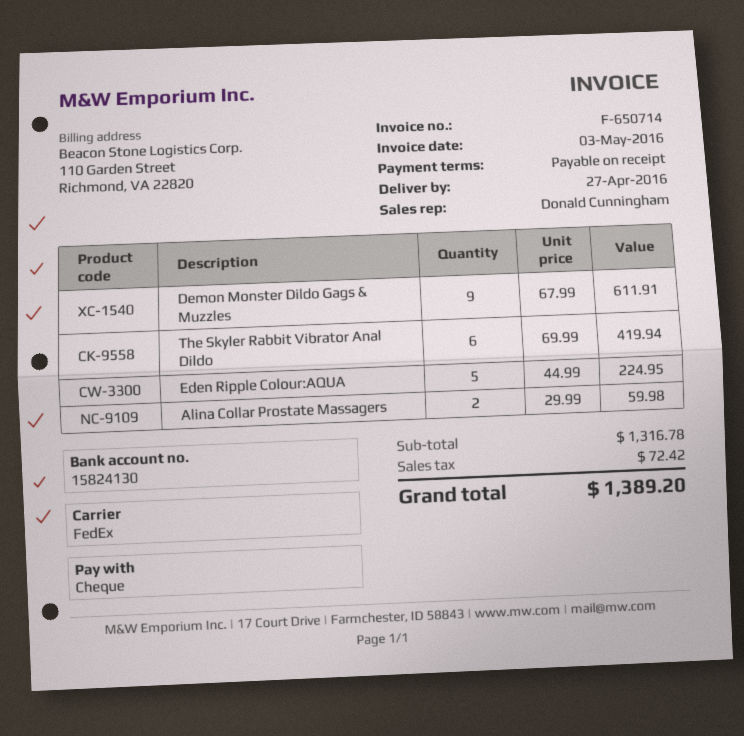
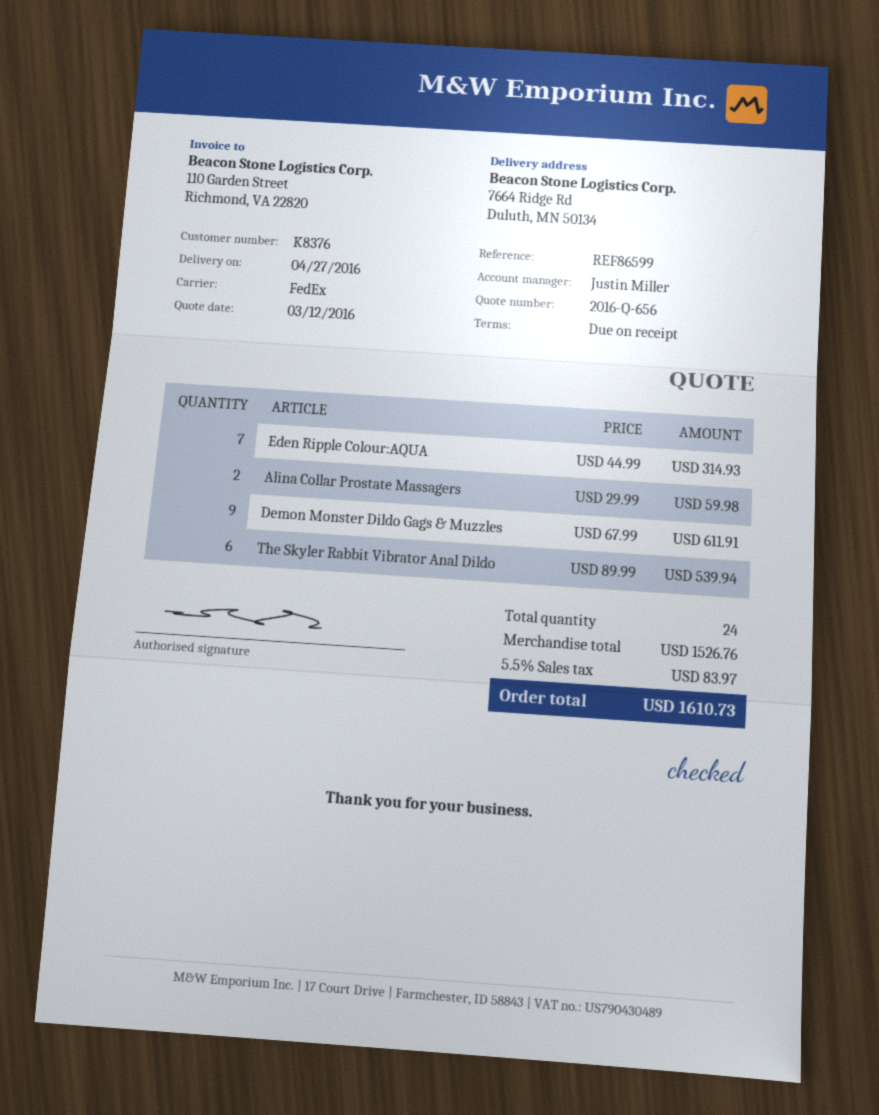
sales rep: Donald Cunningham -> Justin Miller
The Skyler Rabbit Vibrator Anal Dildo: 6 x 69.99 = 419.94 -> 6 x 89.99 = 539.94
Eden Ripple Colour:AQUA: 5 x 44.99 = 224.95 -> 7 x 44.99 = 314.93
subtotal: 1316.78 -> 1526.76
tax: 72.42 -> 83.97
total: 1389.20 -> 1610.73

